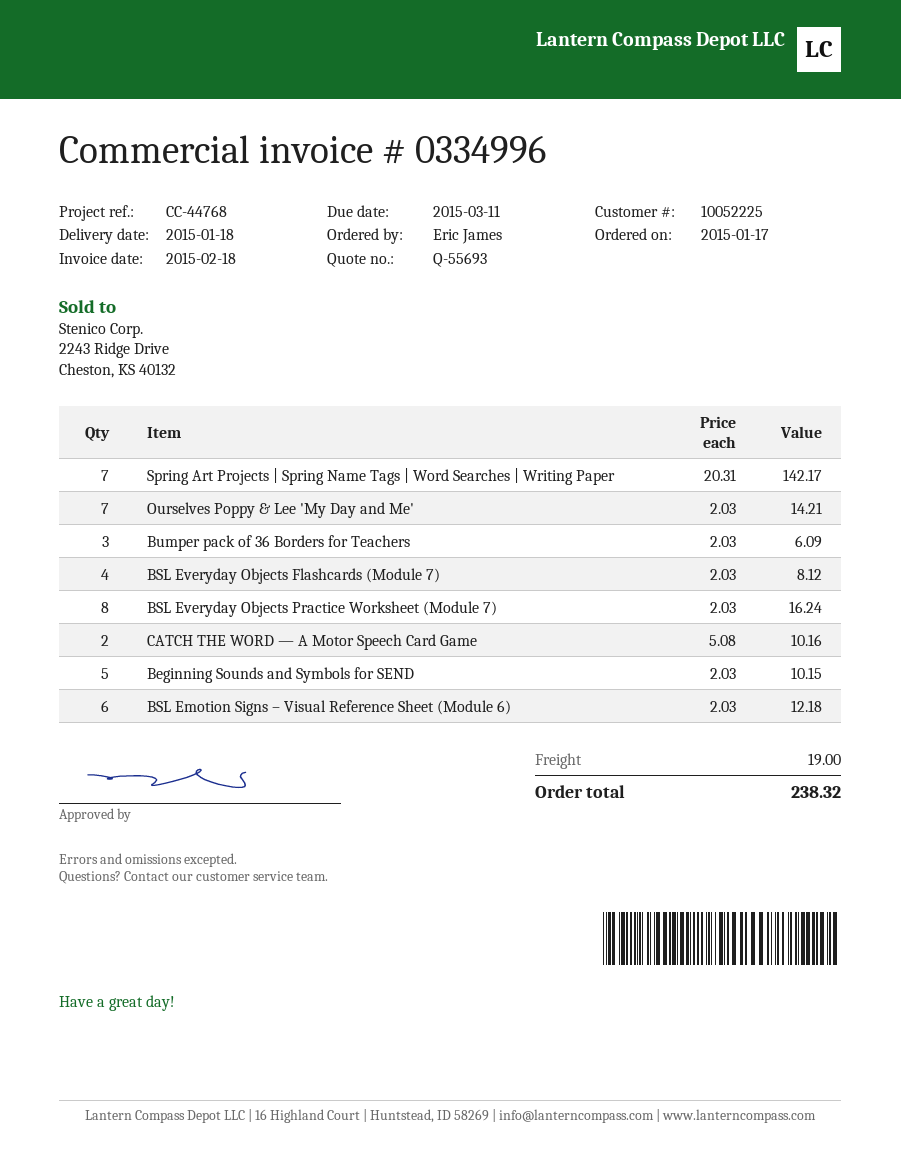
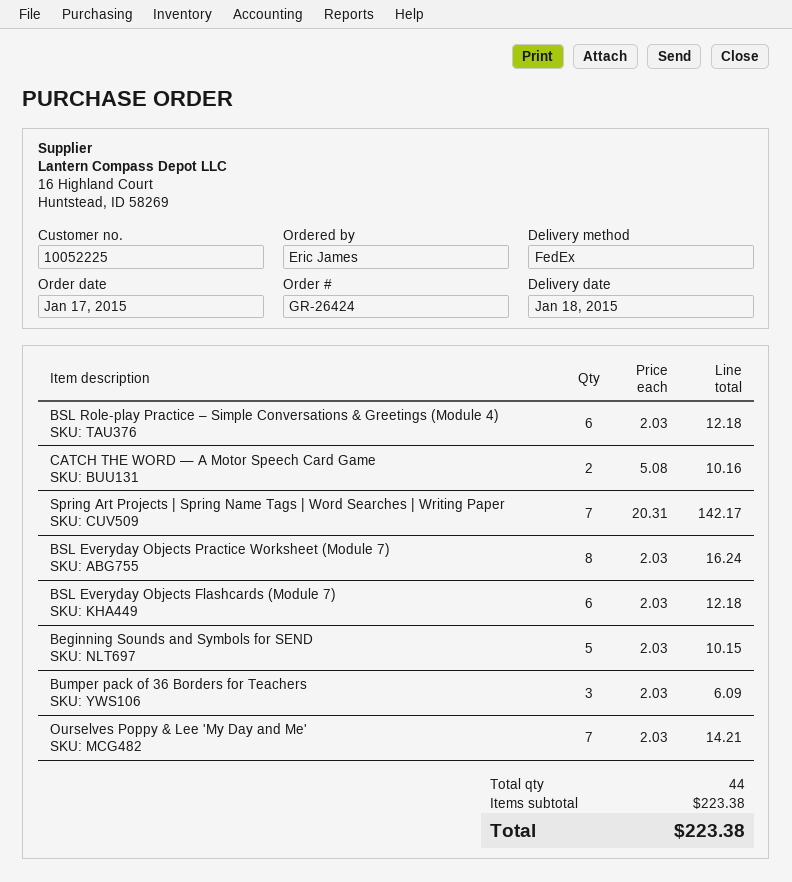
BSL Everyday Objects Flashcards (Module 7): 4 x 2.03 = 8.12 -> 6 x 2.03 = 12.18
BSL Emotion Signs – Visual Reference Sheet (Module 6): 6 x 2.03 = 12.18 -> none
BSL Role‑play Practice – Simple Conversations & Greetings (Module 4): none -> 6 x 2.03 = 12.18
shipping: 19.00 -> none
total: 238.32 -> 223.38

